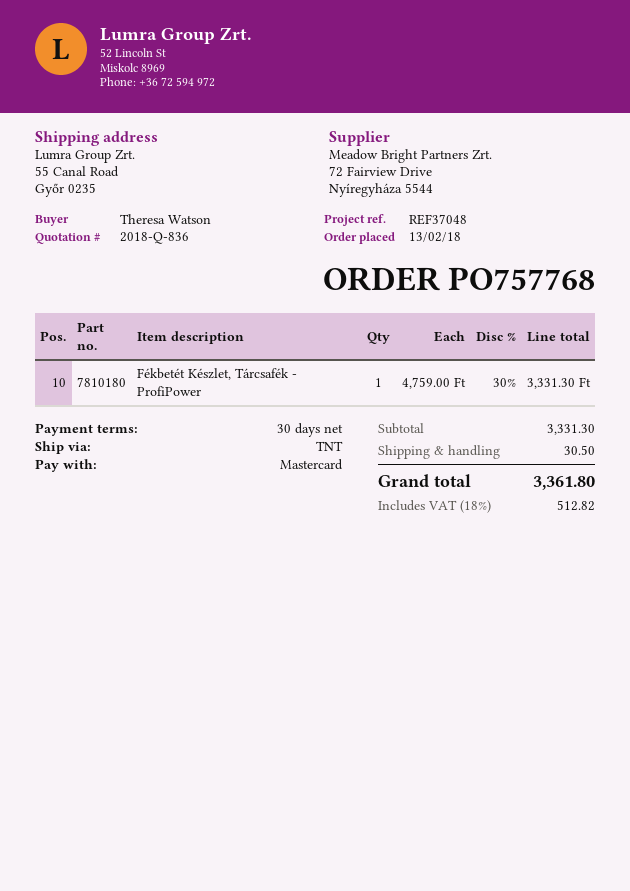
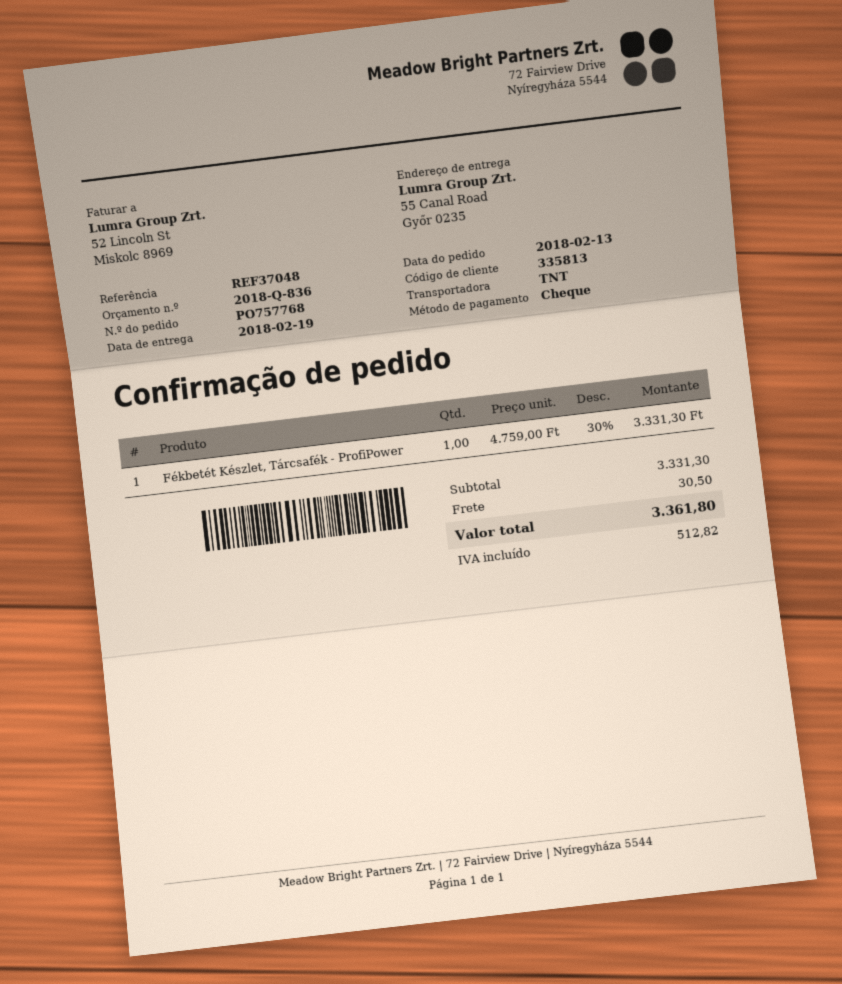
payment method: Mastercard -> cheque

